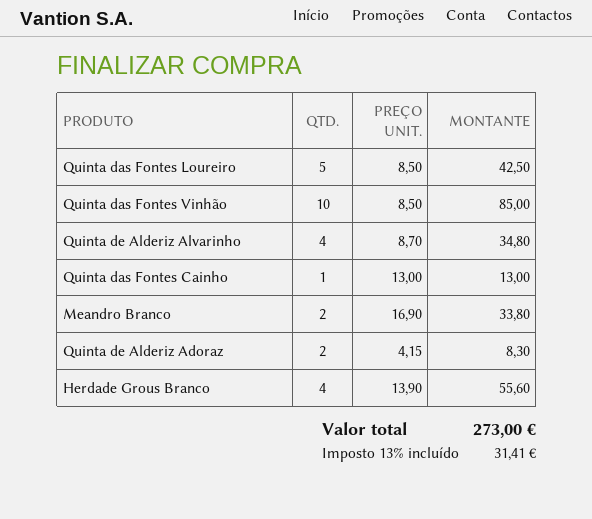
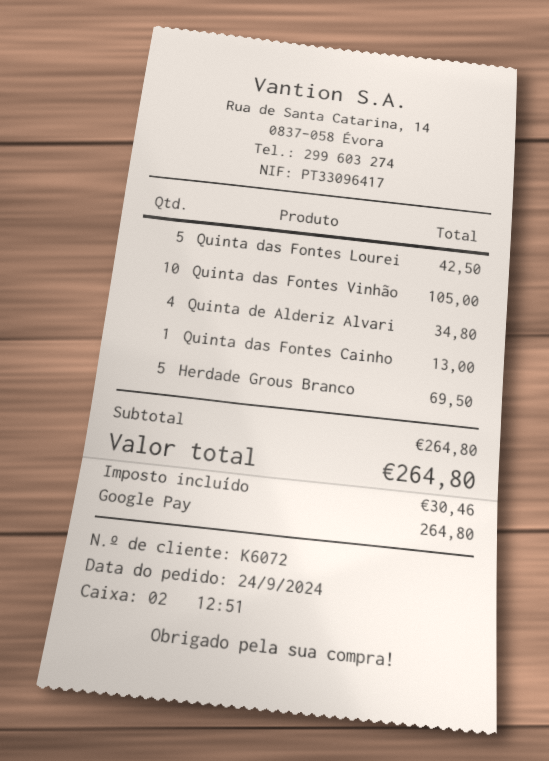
Quinta das Fontes Vinhão: 10 for 85.00 -> 10 for 105.00
Meandro Branco: 2 for 33.80 -> none
Quinta de Alderiz Adoraz: 2 for 8.30 -> none
Herdade Grous Branco: 4 for 55.60 -> 5 for 69.50
tax: 31.41 -> 30.46
total: 273.00 -> 264.80

